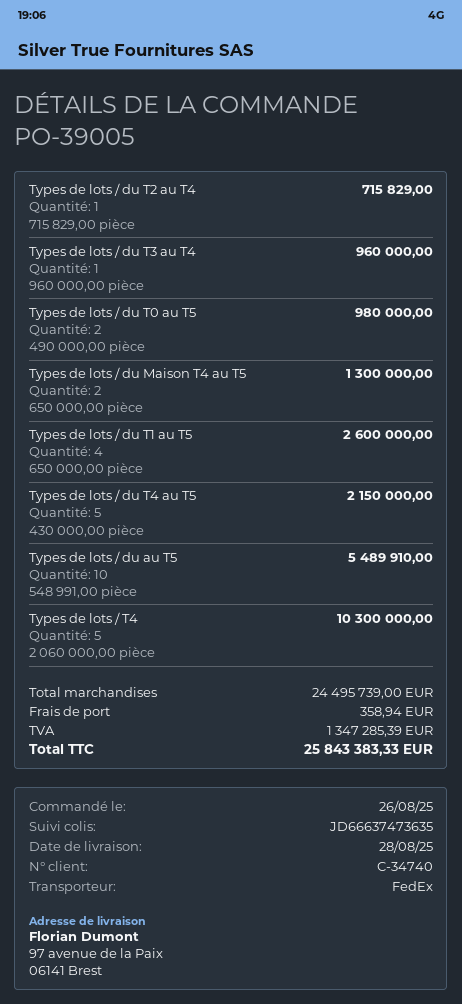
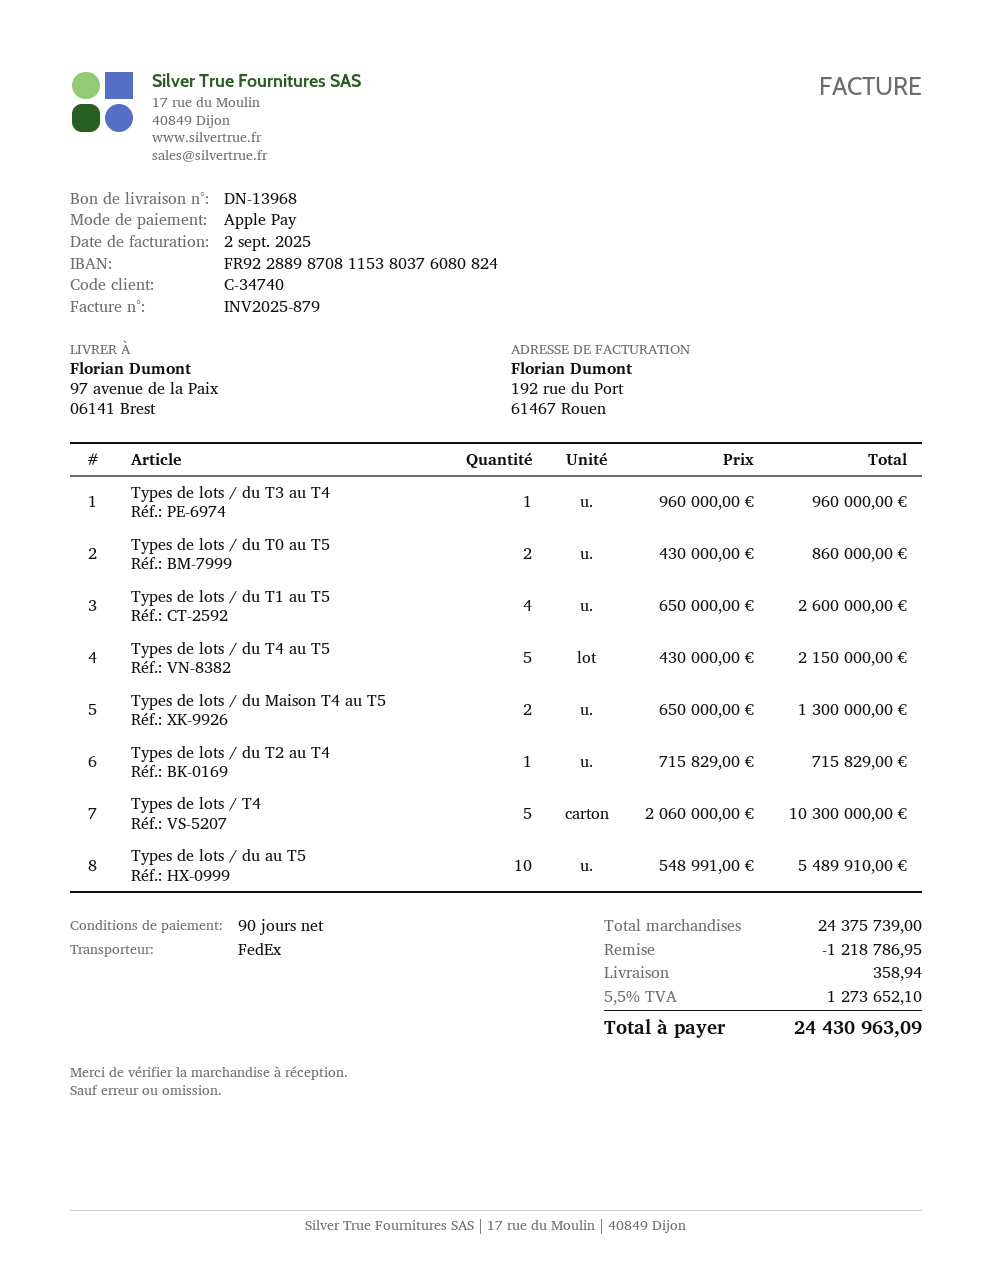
Types de lots / du T0 au T5: 2 x 490000.00 = 980000.00 -> 2 x 430000.00 = 860000.00
subtotal: 24495739.00 -> 24375739.00
discount: none -> 1218786.95
tax: 1347285.39 -> 1273652.10
total: 25843383.33 -> 24430963.09

